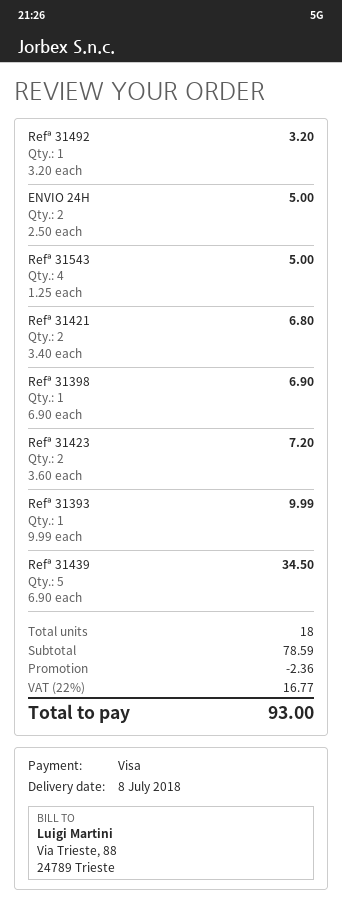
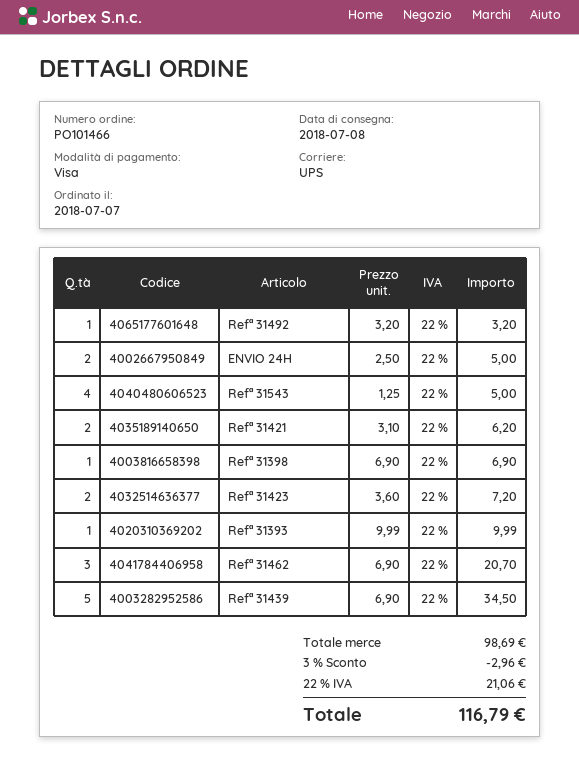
Refª 31421: 2 x 3.40 = 6.80 -> 2 x 3.10 = 6.20
Refª 31462: none -> 3 x 6.90 = 20.70
subtotal: 78.59 -> 98.69
discount: 2.36 -> 2.96
tax: 22% = 16.77 -> 22% = 21.06
total: 93.00 -> 116.79

